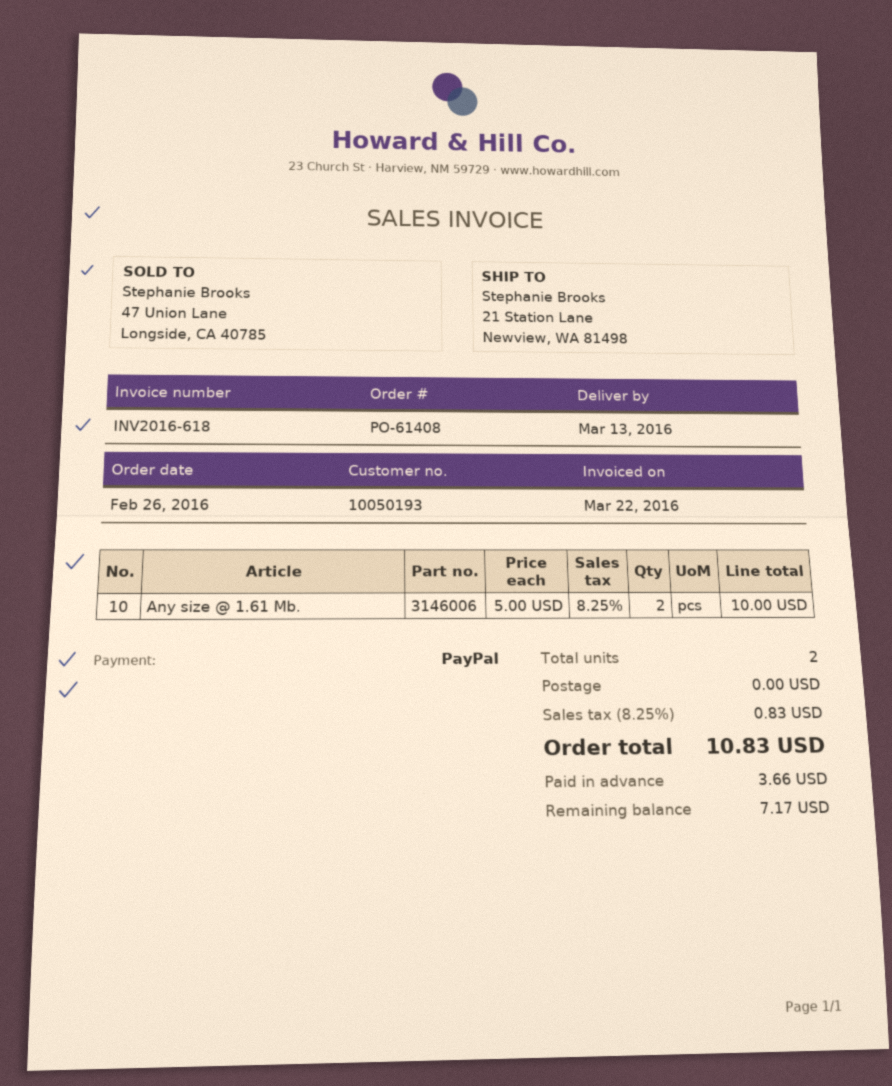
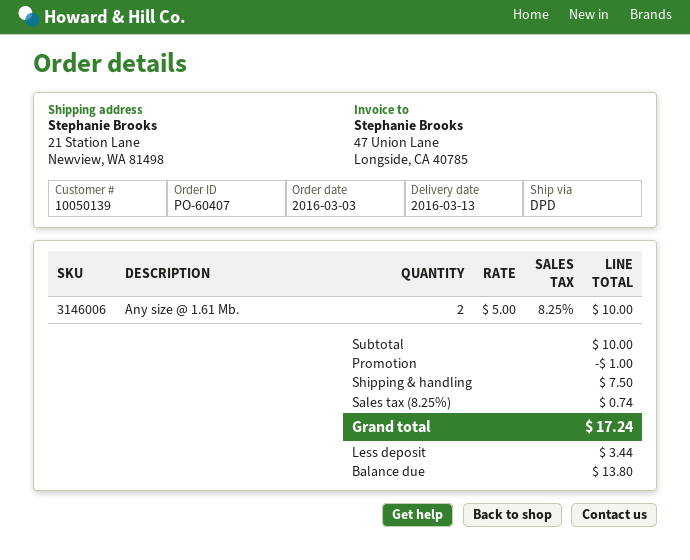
order number: PO-61408 -> PO-60407
order date: 2016-02-26 -> 2016-03-03
customer number: 10050193 -> 10050139
discount: none -> 1.00
shipping: 0.00 -> 7.50
tax: 8.25% = 0.83 -> 8.25% = 0.74
total: 10.83 -> 17.24
deposit: 3.66 -> 3.44
balance: 7.17 -> 13.80

